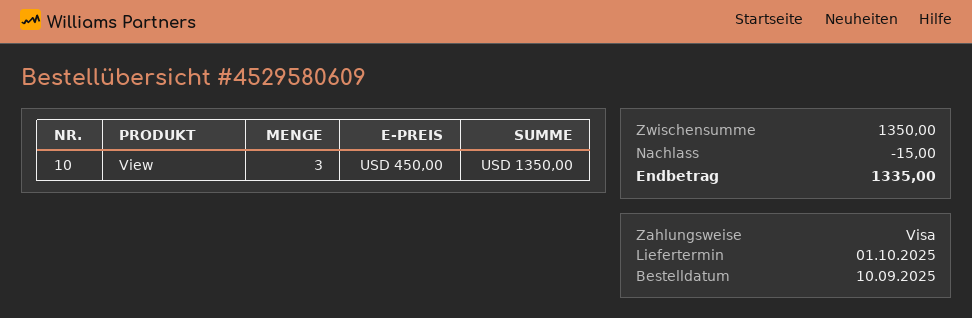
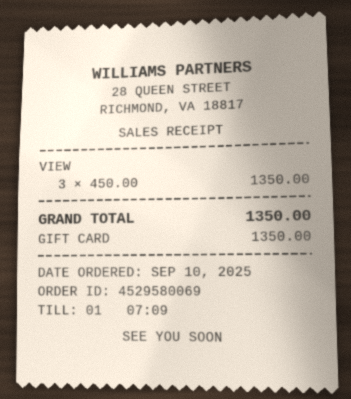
order number: 4529580609 -> 4529580069
payment method: Visa -> gift card
discount: 15.00 -> none
total: 1335.00 -> 1350.00

